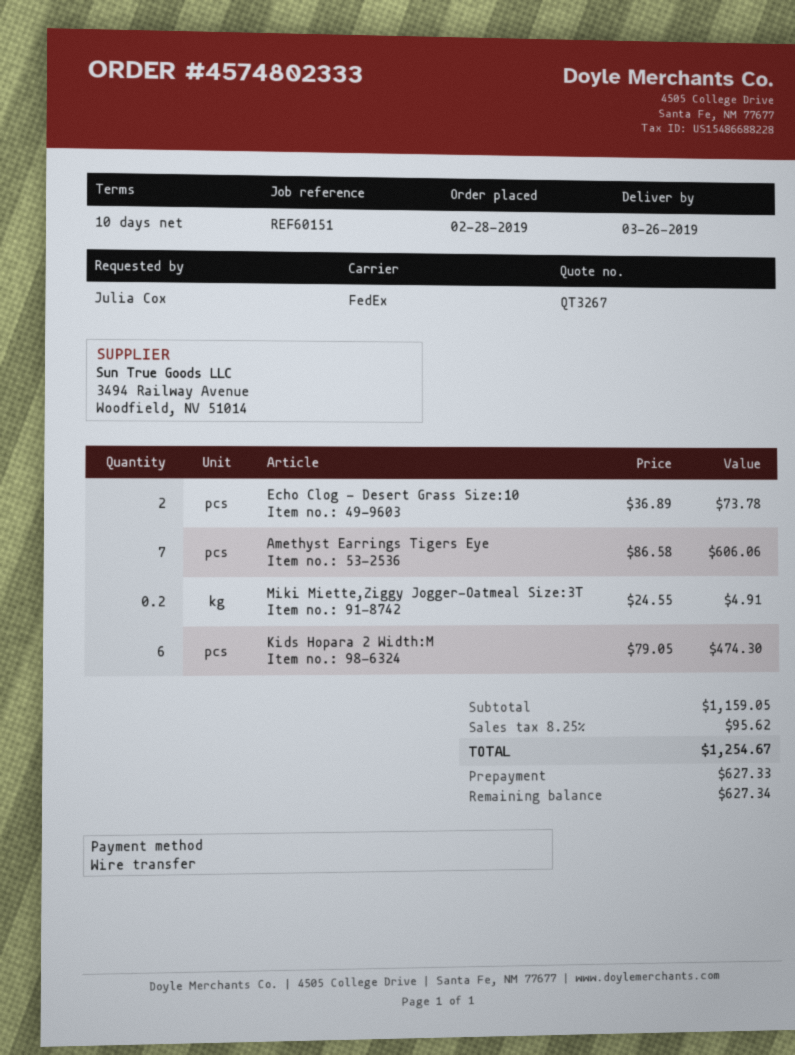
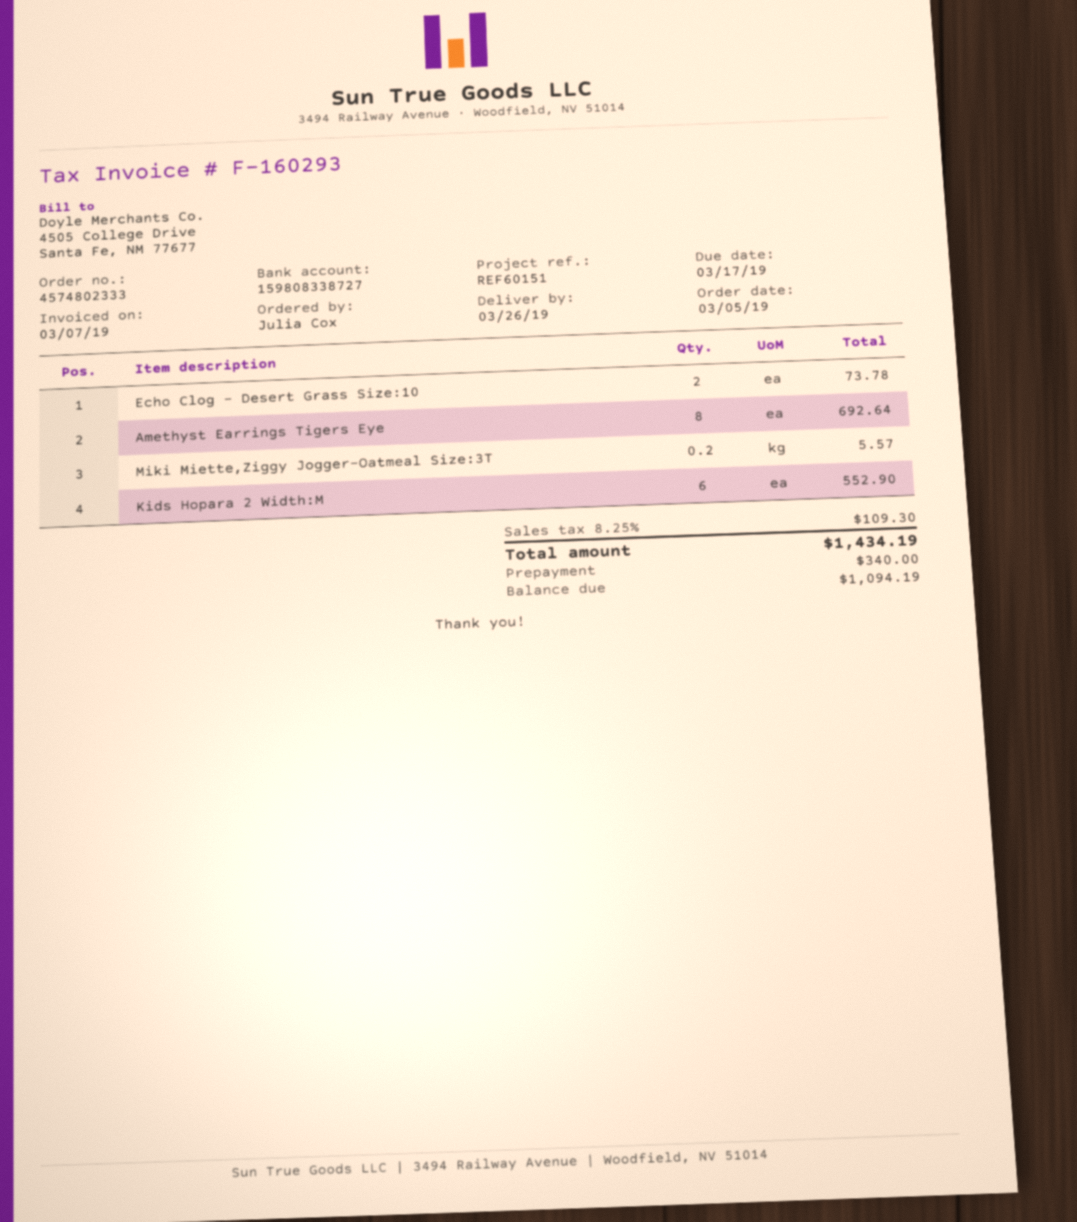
order date: 2019-02-28 -> 2019-03-05
Amethyst Earrings Tigers Eye: 7 for 606.06 -> 8 for 692.64
Miki Miette,Ziggy Jogger-Oatmeal Size:3T: 0.2 for 4.91 -> 0.2 for 5.57
Kids Hopara 2 Width:M: 6 for 474.30 -> 6 for 552.90
tax: 8.25% = 95.62 -> 8.25% = 109.30
total: 1254.67 -> 1434.19
deposit: 627.33 -> 340.00
balance: 627.34 -> 1094.19

